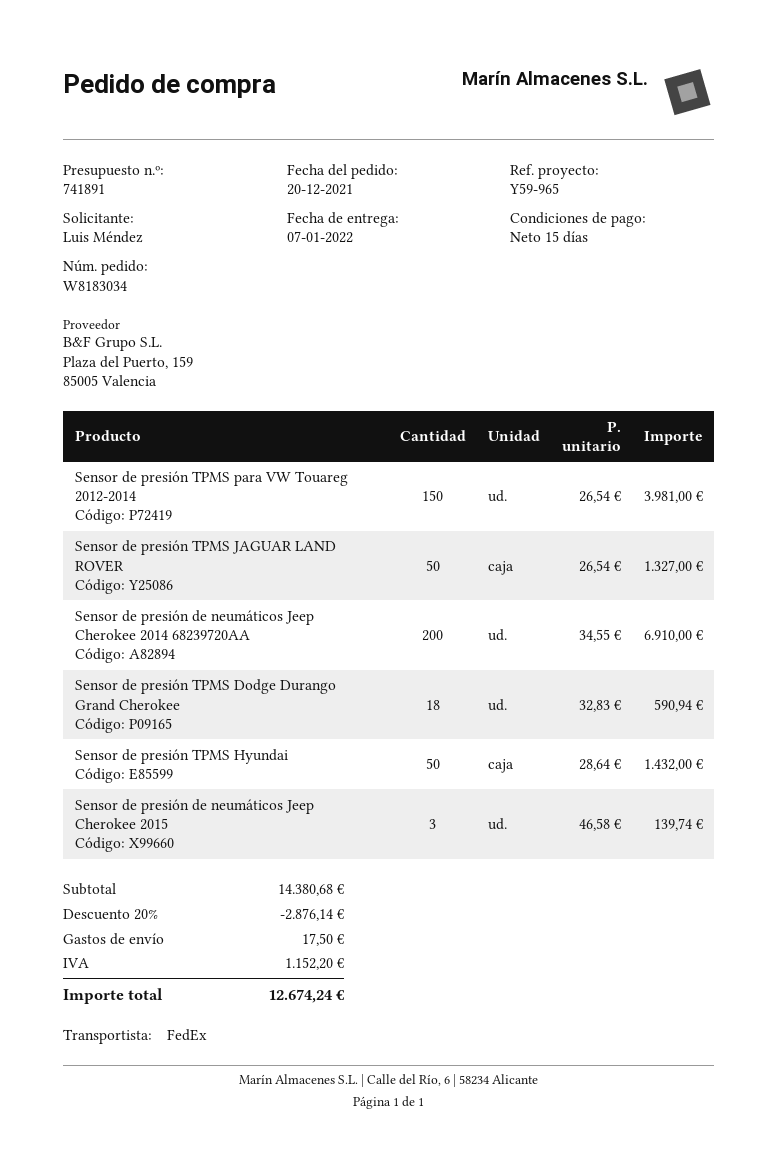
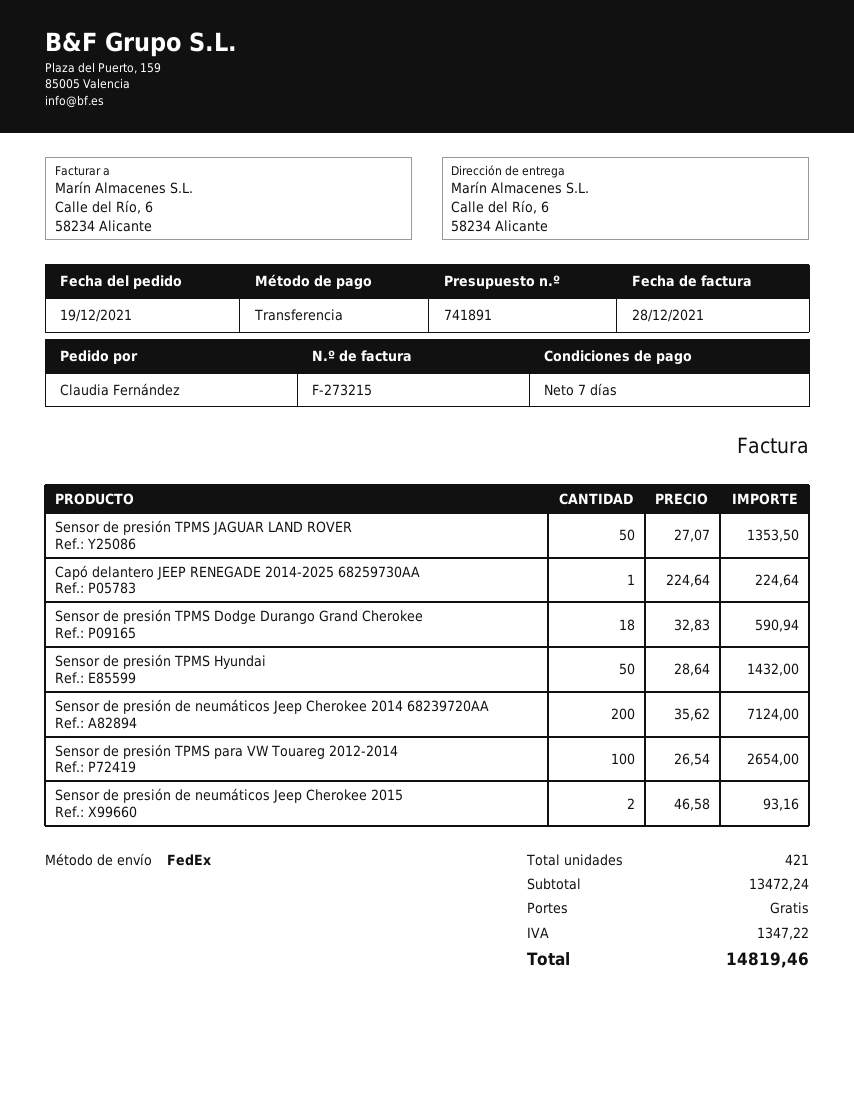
order date: 2021-12-20 -> 2021-12-19
payment terms: 15 days -> 7 days
ordered by: Luis Méndez -> Claudia Fernández
Sensor de presión TPMS para VW Touareg 2012-2014: 150 x 26.54 = 3981.00 -> 100 x 26.54 = 2654.00
Sensor de presión TPMS JAGUAR LAND ROVER: 50 x 26.54 = 1327.00 -> 50 x 27.07 = 1353.50
Sensor de presión de neumáticos Jeep Cherokee 2014 68239720AA: 200 x 34.55 = 6910.00 -> 200 x 35.62 = 7124.00
Sensor de presión de neumáticos Jeep Cherokee 2015: 3 x 46.58 = 139.74 -> 2 x 46.58 = 93.16
Capó delantero JEEP RENEGADE 2014-2025 68259730AA: none -> 1 x 224.64 = 224.64
subtotal: 14380.68 -> 13472.24
discount: 20% = 2876.14 -> none
shipping: 17.50 -> 0.00
tax: 1152.20 -> 1347.22
total: 12674.24 -> 14819.46

